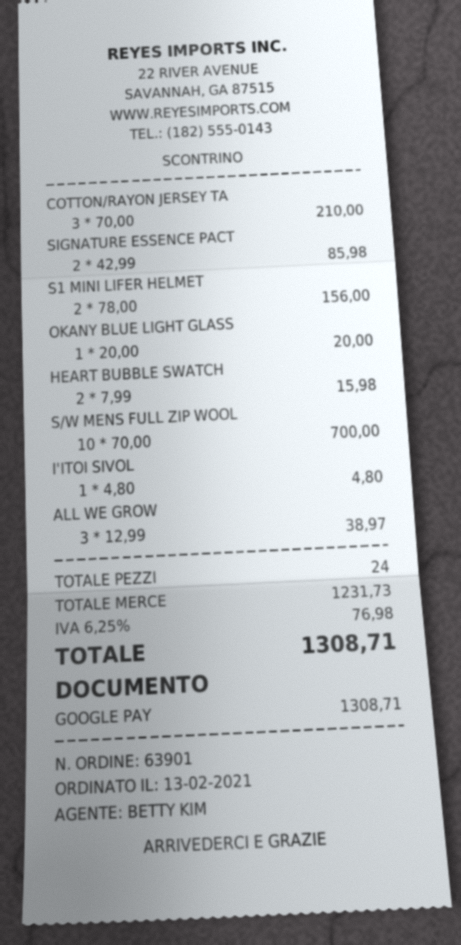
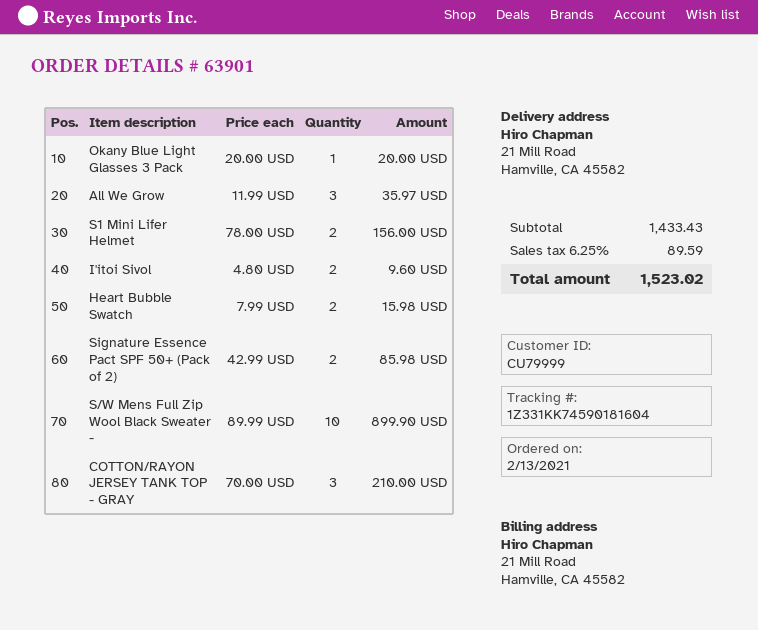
S/W MENS FULL ZIP WOOL: 10 x 70.00 = 700.00 -> 10 x 89.99 = 899.90
I'ITOI SIVOL: 1 x 4.80 = 4.80 -> 2 x 4.80 = 9.60
ALL WE GROW: 3 x 12.99 = 38.97 -> 3 x 11.99 = 35.97
subtotal: 1231.73 -> 1433.43
tax: 6.25% = 76.98 -> 6.25% = 89.59
total: 1308.71 -> 1523.02

